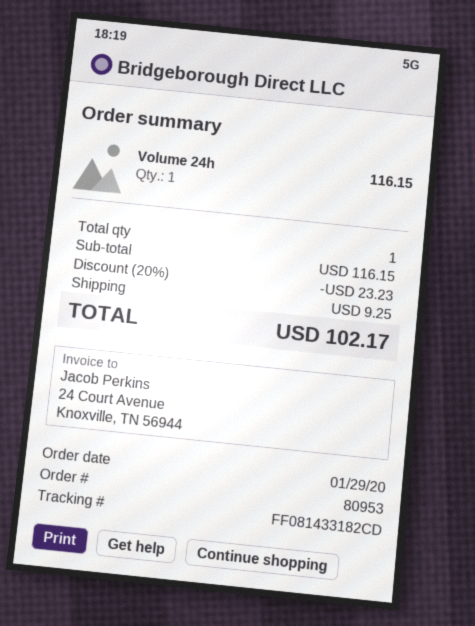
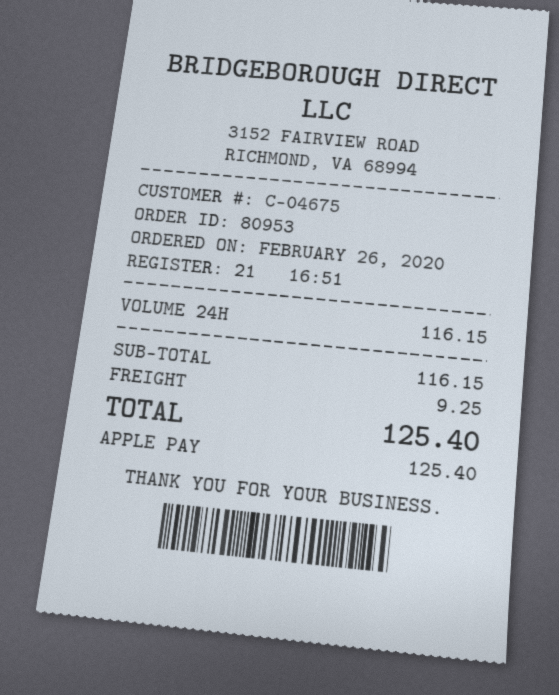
order date: 2020-01-29 -> 2020-02-26
discount: 20% = 23.23 -> none
total: 102.17 -> 125.40

